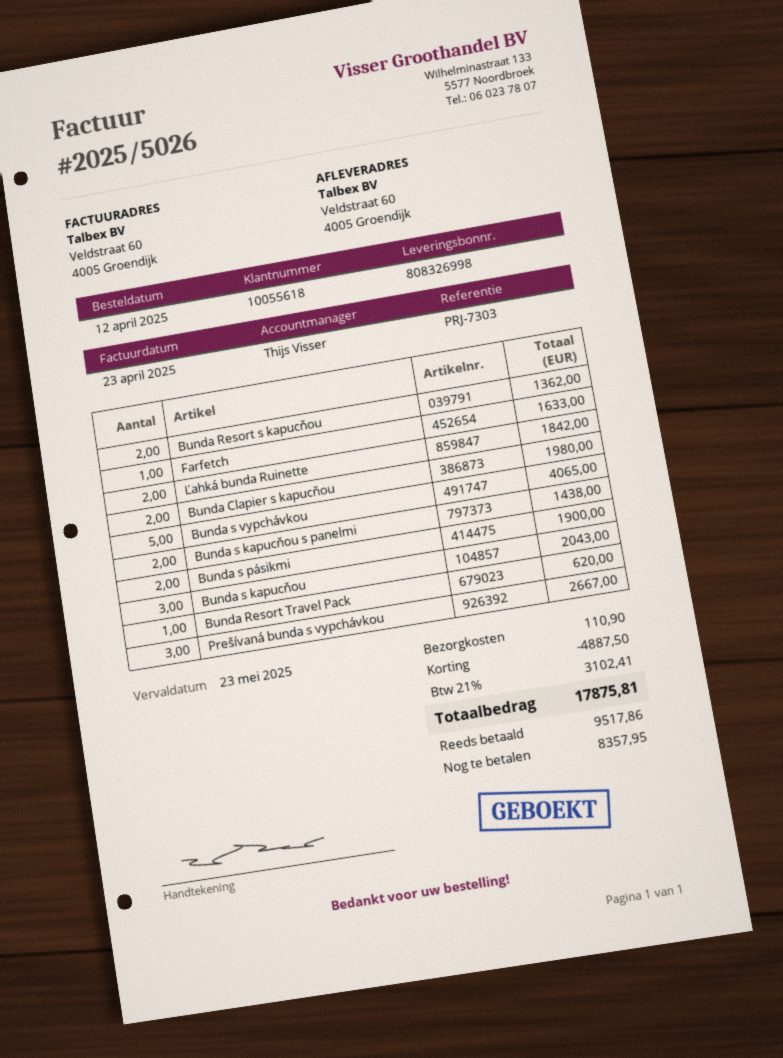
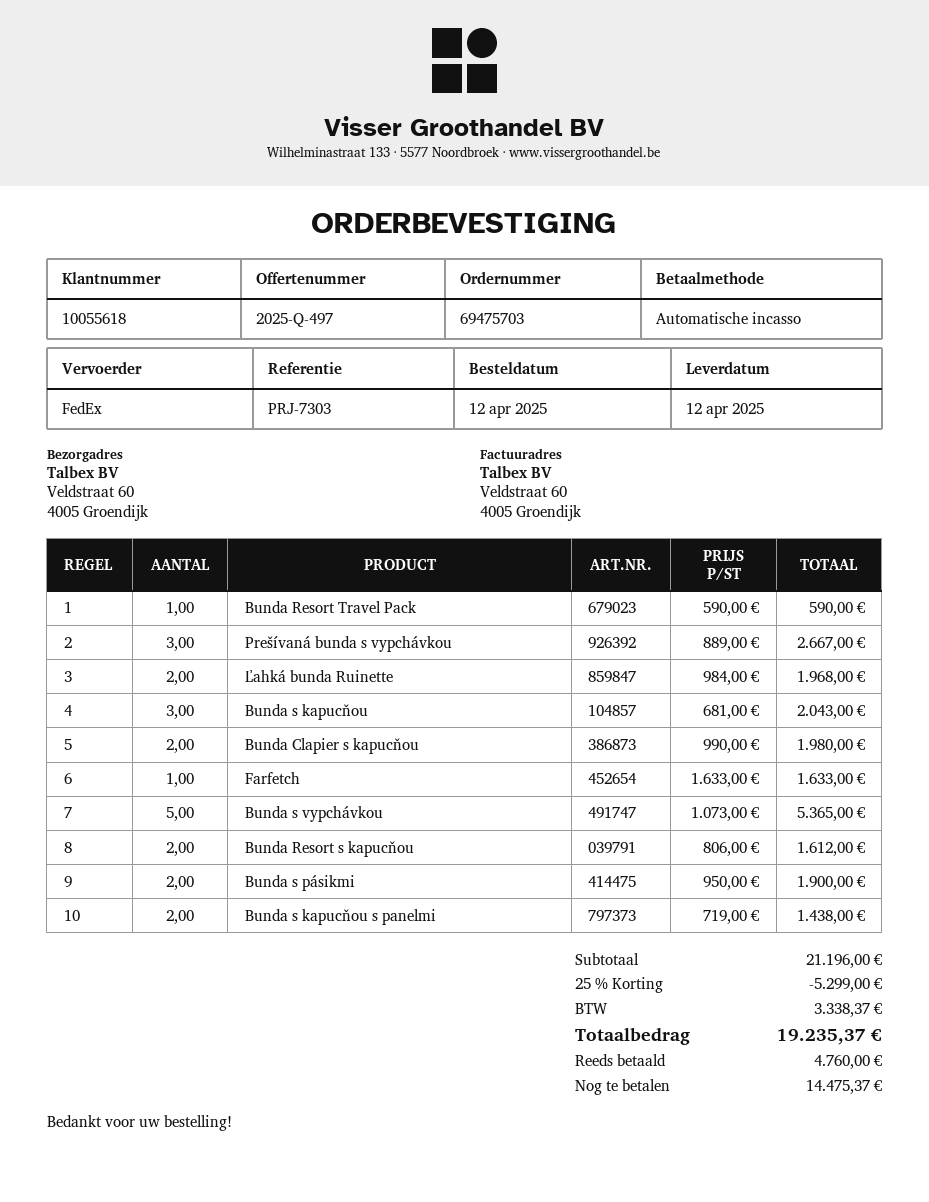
Bunda Resort s kapucňou: 2 for 1362.00 -> 2 for 1612.00
Ľahká bunda Ruinette: 2 for 1842.00 -> 2 for 1968.00
Bunda s vypchávkou: 5 for 4065.00 -> 5 for 5365.00
Bunda Resort Travel Pack: 1 for 620.00 -> 1 for 590.00
discount: 4887.50 -> 5299.00
shipping: 110.90 -> none
tax: 3102.41 -> 3338.37
total: 17875.81 -> 19235.37
deposit: 9517.86 -> 4760.00
balance: 8357.95 -> 14475.37

